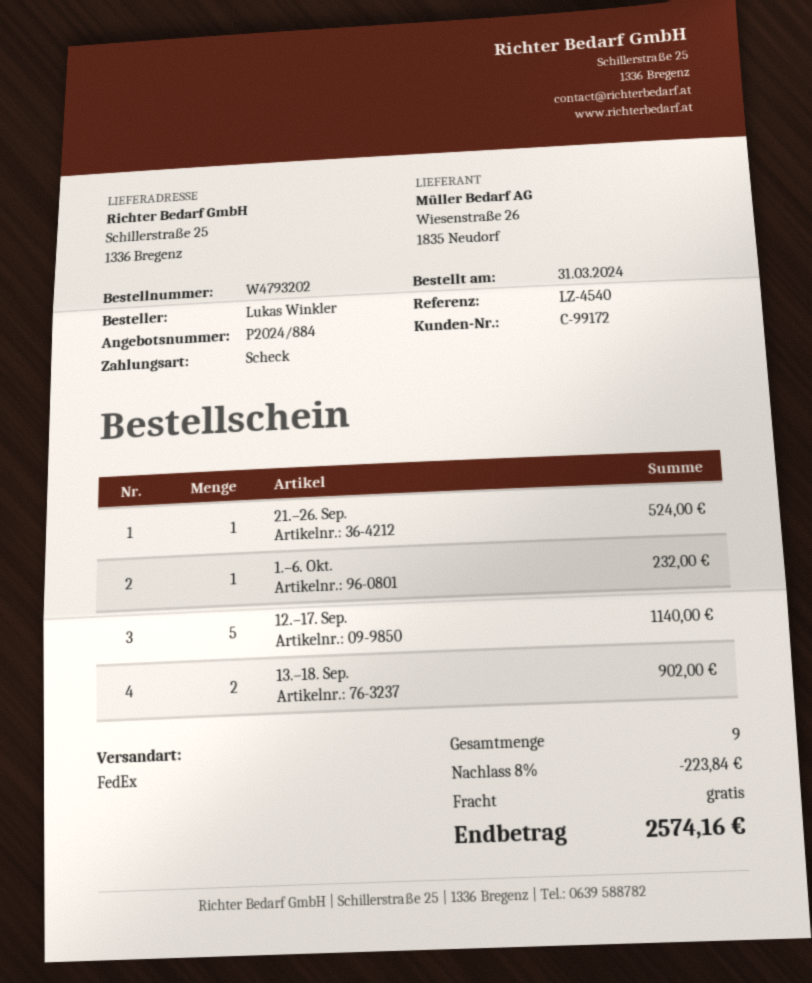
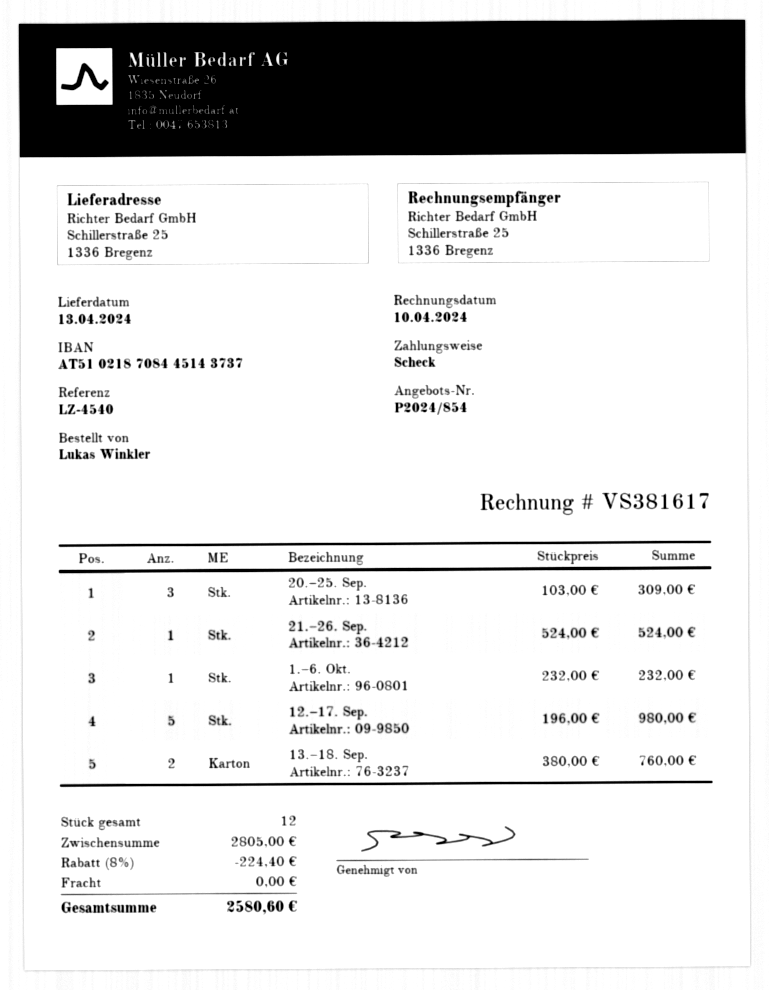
quote number: P2024/884 -> P2024/854
12.–17. Sep.: 5 for 1140.00 -> 5 for 980.00
13.–18. Sep.: 2 for 902.00 -> 2 for 760.00
20.–25. Sep.: none -> 3 for 309.00
total quantity: 9 -> 12
discount: 8% = 223.84 -> 8% = 224.40
total: 2574.16 -> 2580.60

